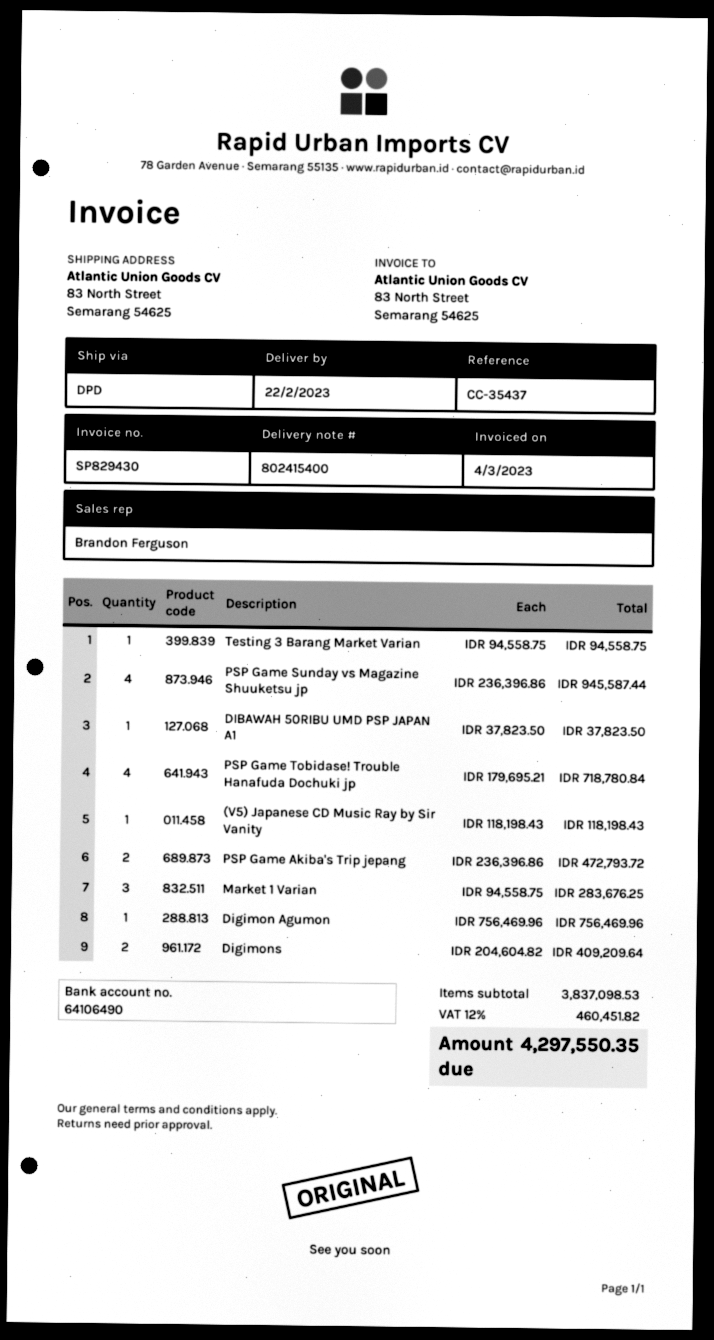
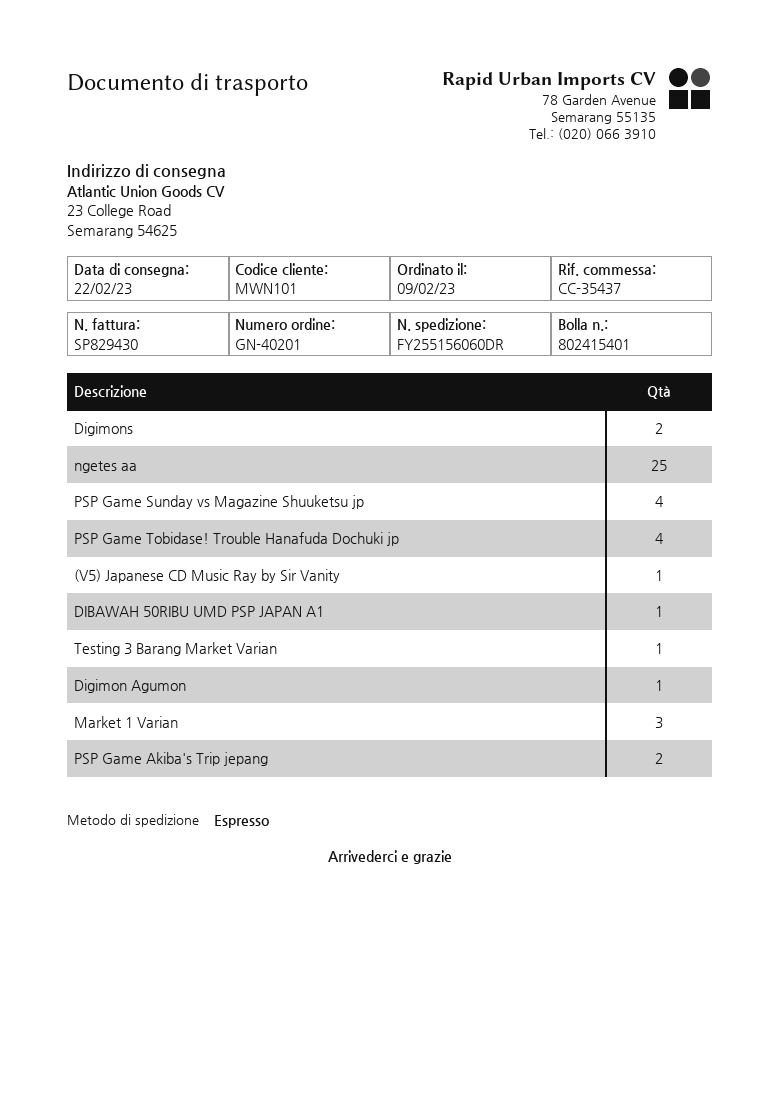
delivery note number: 802415400 -> 802415401
shipping method: DPD -> express
ship to: 83 North Street, Semarang 54625 -> 23 College Road, Semarang 54625
ngetes aa: none -> 25

